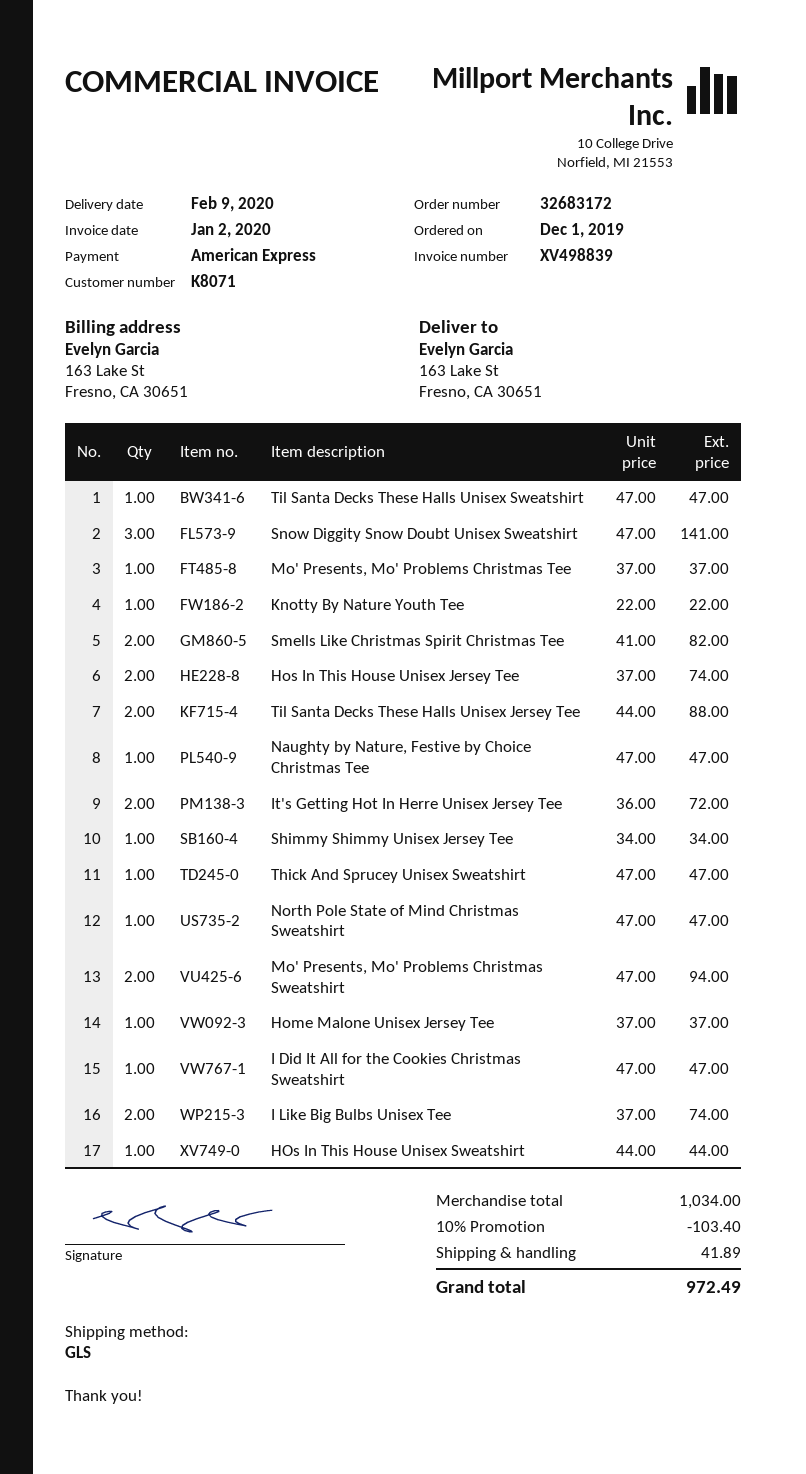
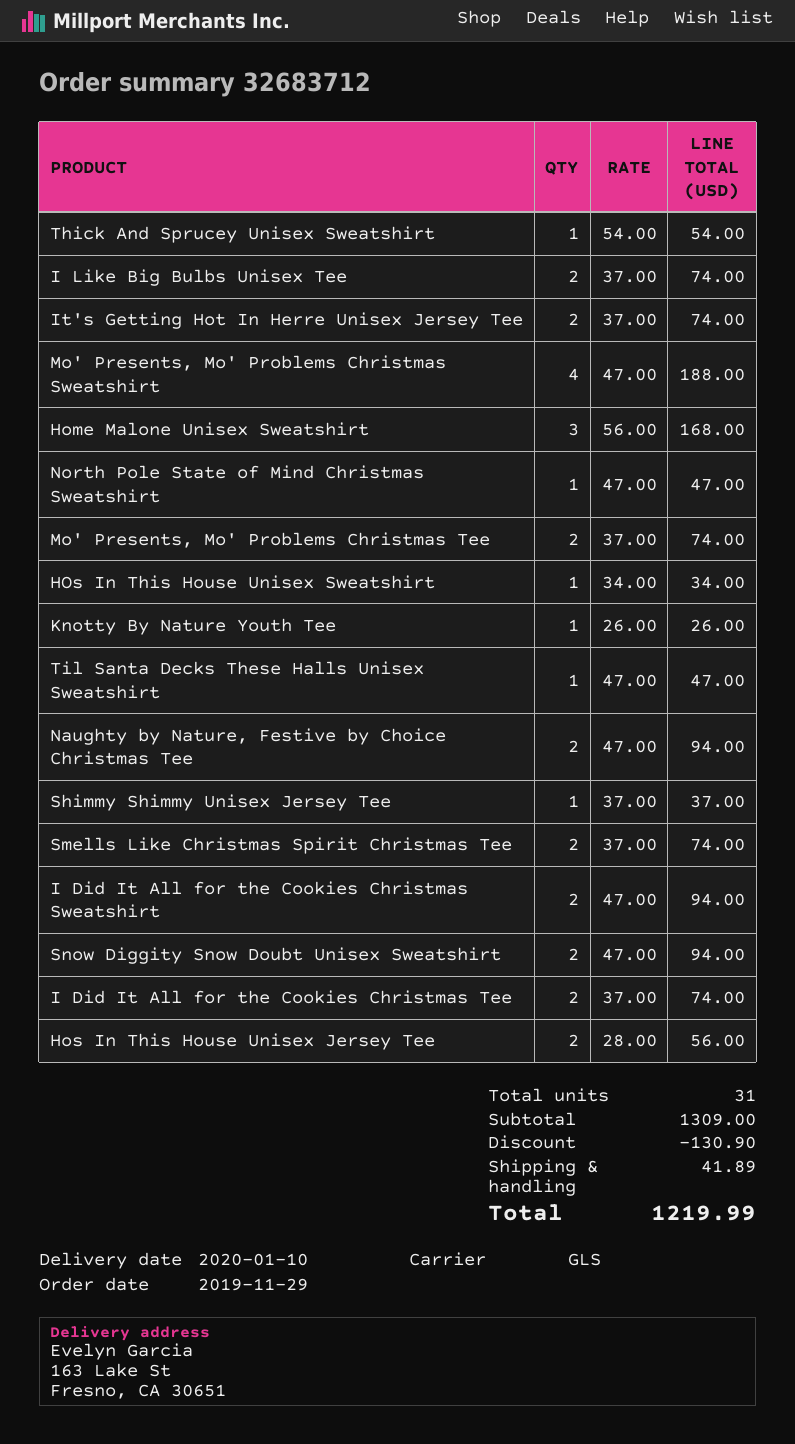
order number: 32683172 -> 32683712
order date: 2019-12-01 -> 2019-11-29
delivery date: 2020-02-09 -> 2020-01-10
Snow Diggity Snow Doubt Unisex Sweatshirt: 3 x 47.00 = 141.00 -> 2 x 47.00 = 94.00
Mo' Presents, Mo' Problems Christmas Tee: 1 x 37.00 = 37.00 -> 2 x 37.00 = 74.00
Knotty By Nature Youth Tee: 1 x 22.00 = 22.00 -> 1 x 26.00 = 26.00
Smells Like Christmas Spirit Christmas Tee: 2 x 41.00 = 82.00 -> 2 x 37.00 = 74.00
Hos In This House Unisex Jersey Tee: 2 x 37.00 = 74.00 -> 2 x 28.00 = 56.00
Til Santa Decks These Halls Unisex Jersey Tee: 2 x 44.00 = 88.00 -> none
Naughty by Nature, Festive by Choice Christmas Tee: 1 x 47.00 = 47.00 -> 2 x 47.00 = 94.00
It's Getting Hot In Herre Unisex Jersey Tee: 2 x 36.00 = 72.00 -> 2 x 37.00 = 74.00
Shimmy Shimmy Unisex Jersey Tee: 1 x 34.00 = 34.00 -> 1 x 37.00 = 37.00
Thick And Sprucey Unisex Sweatshirt: 1 x 47.00 = 47.00 -> 1 x 54.00 = 54.00
Mo' Presents, Mo' Problems Christmas Sweatshirt: 2 x 47.00 = 94.00 -> 4 x 47.00 = 188.00
Home Malone Unisex Jersey Tee: 1 x 37.00 = 37.00 -> none
I Did It All for the Cookies Christmas Sweatshirt: 1 x 47.00 = 47.00 -> 2 x 47.00 = 94.00
HOs In This House Unisex Sweatshirt: 1 x 44.00 = 44.00 -> 1 x 34.00 = 34.00
Home Malone Unisex Sweatshirt: none -> 3 x 56.00 = 168.00
I Did It All for the Cookies Christmas Tee: none -> 2 x 37.00 = 74.00
subtotal: 1034.00 -> 1309.00
discount: 103.40 -> 130.90
total: 972.49 -> 1219.99

